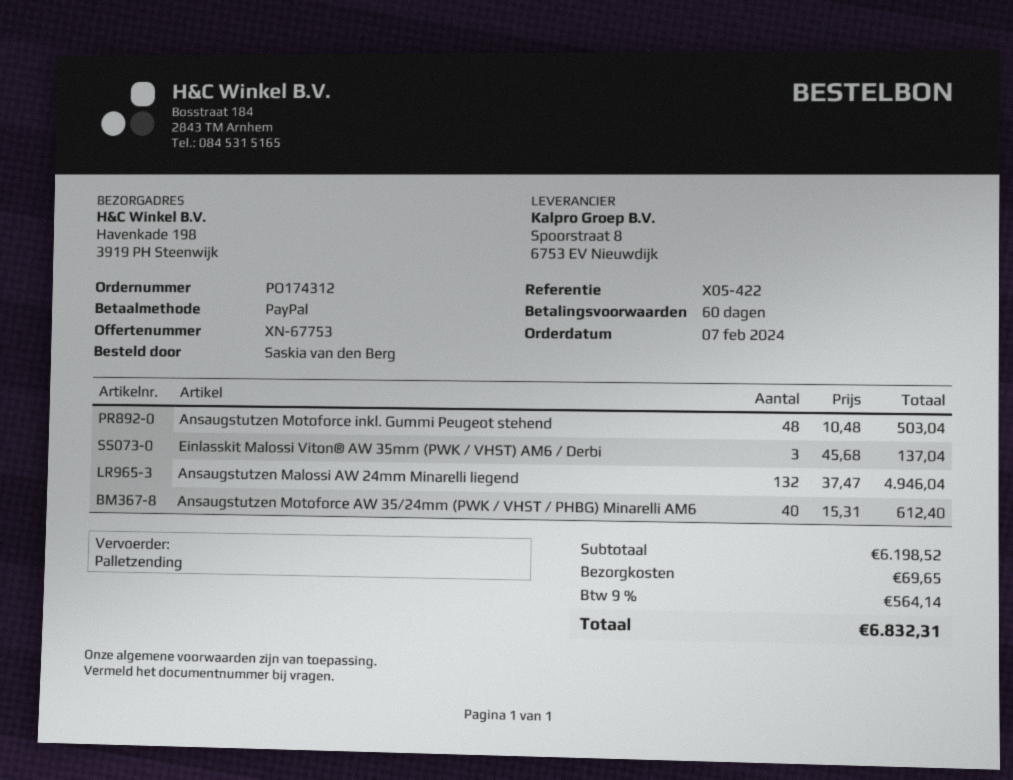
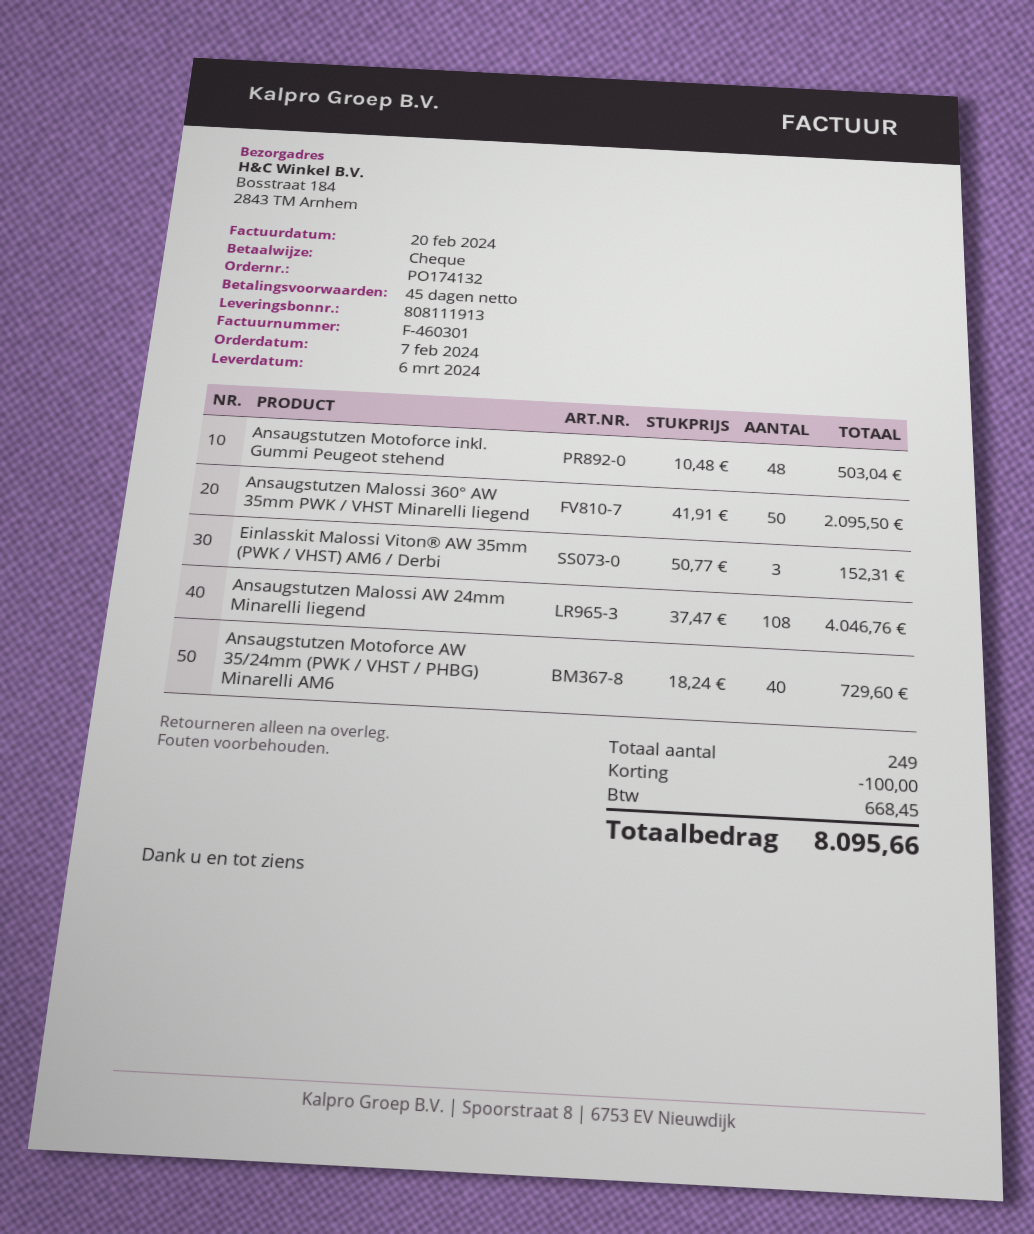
order number: PO174312 -> PO174132
payment terms: 60 days -> 45 days
payment method: PayPal -> cheque
ship to: Havenkade 198, 3919 PH Steenwijk -> Bosstraat 184, 2843 TM Arnhem
Einlasskit Malossi Viton® AW 35mm (PWK / VHST) AM6 / Derbi: 3 x 45.68 = 137.04 -> 3 x 50.77 = 152.31
Ansaugstutzen Malossi AW 24mm Minarelli liegend: 132 x 37.47 = 4946.04 -> 108 x 37.47 = 4046.76
Ansaugstutzen Motoforce AW 35/24mm (PWK / VHST / PHBG) Minarelli AM6: 40 x 15.31 = 612.40 -> 40 x 18.24 = 729.60
Ansaugstutzen Malossi 360° AW 35mm PWK / VHST Minarelli liegend: none -> 50 x 41.91 = 2095.50
discount: none -> 100.00
shipping: 69.65 -> none
tax: 564.14 -> 668.45
total: 6832.31 -> 8095.66

